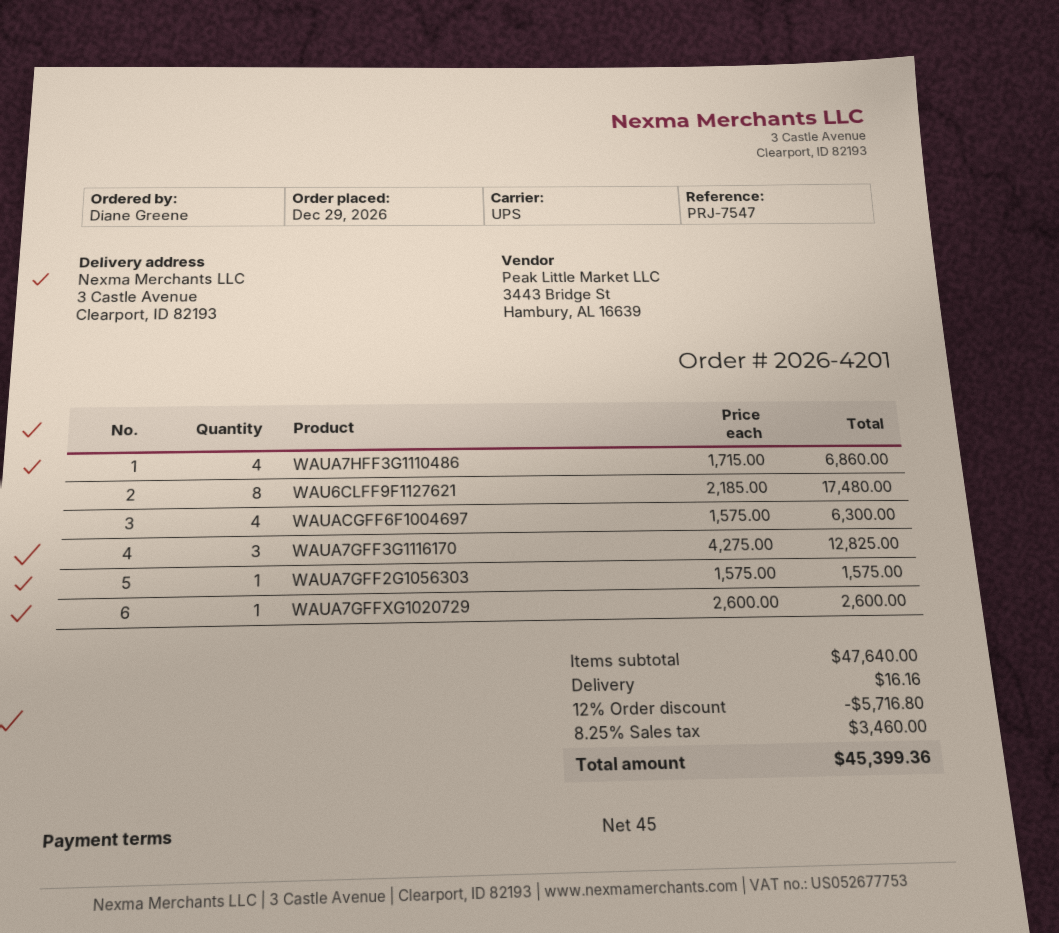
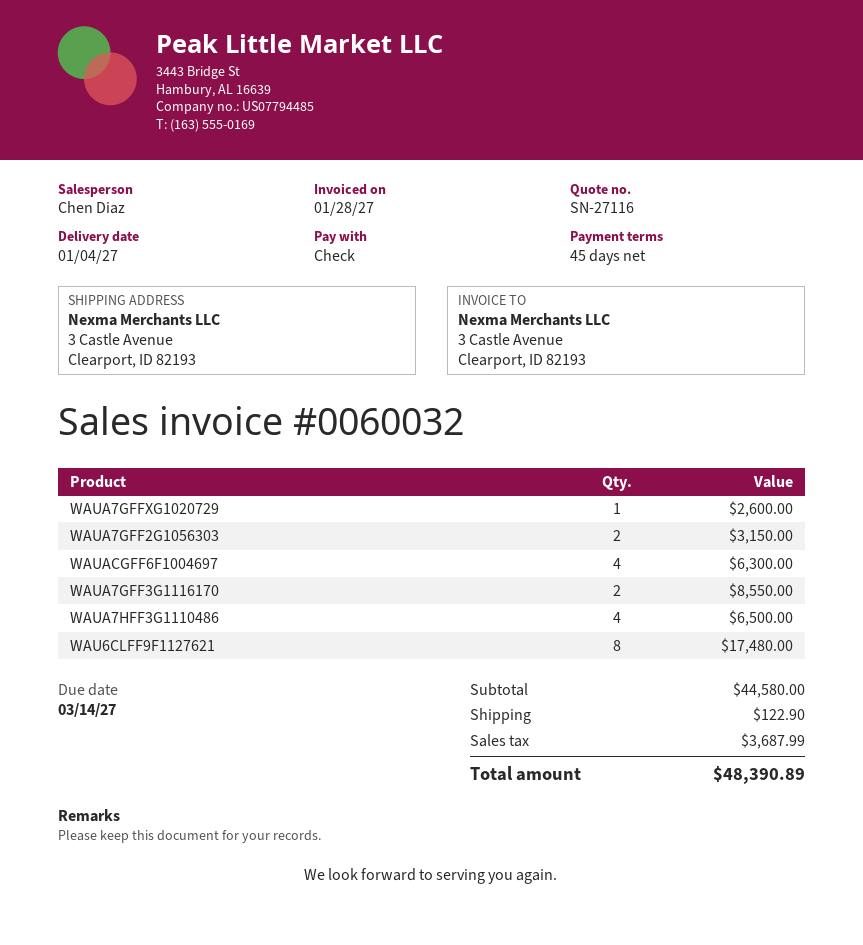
WAUA7HFF3G1110486: 4 for 6860.00 -> 4 for 6500.00
WAUA7GFF3G1116170: 3 for 12825.00 -> 2 for 8550.00
WAUA7GFF2G1056303: 1 for 1575.00 -> 2 for 3150.00
subtotal: 47640.00 -> 44580.00
discount: 12% = 5716.80 -> none
shipping: 16.16 -> 122.90
tax: 3460.00 -> 3687.99
total: 45399.36 -> 48390.89

